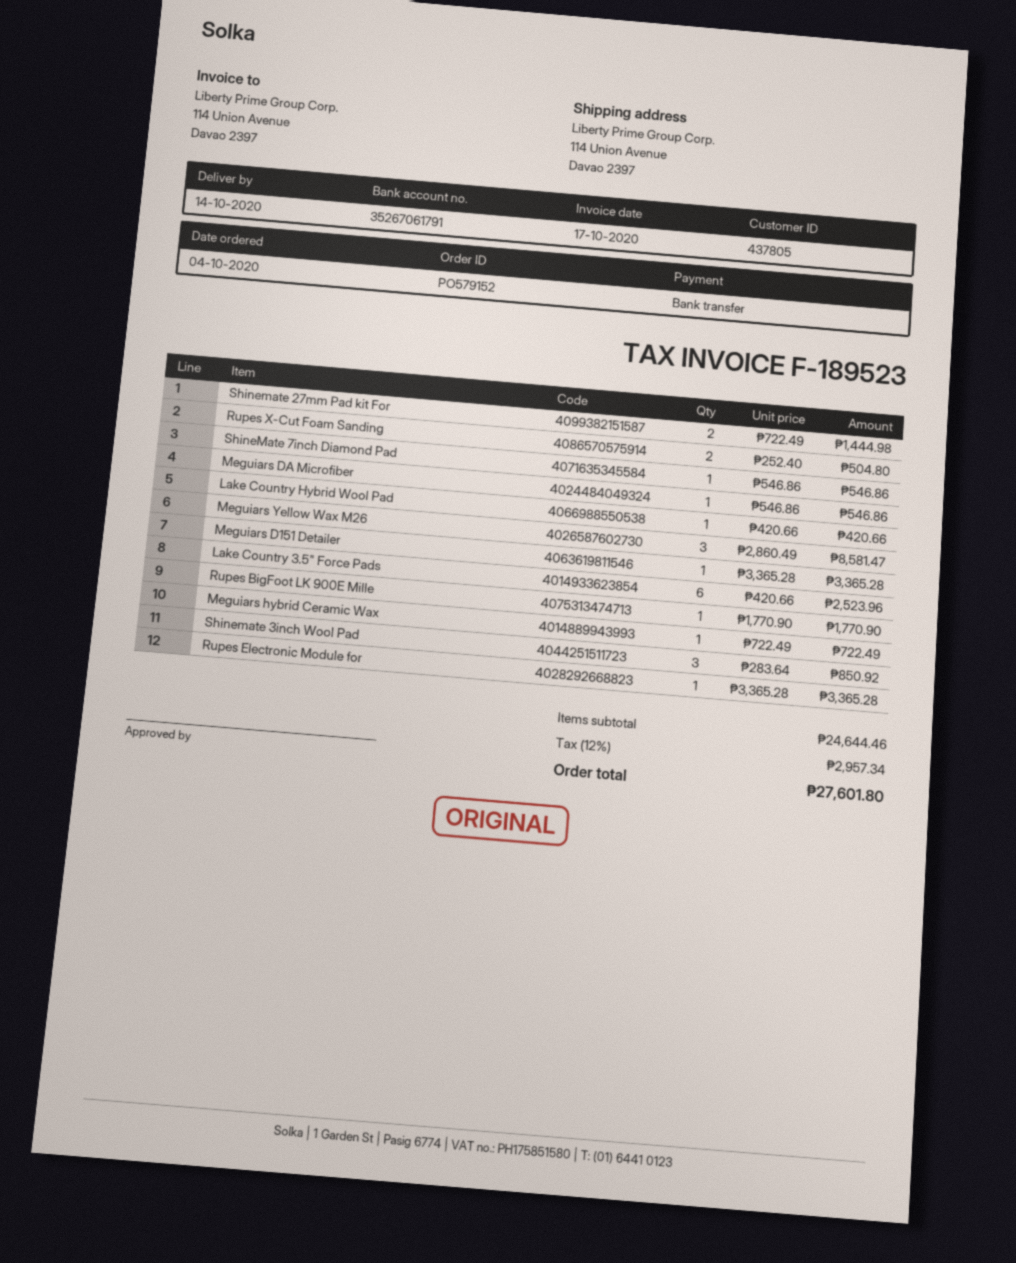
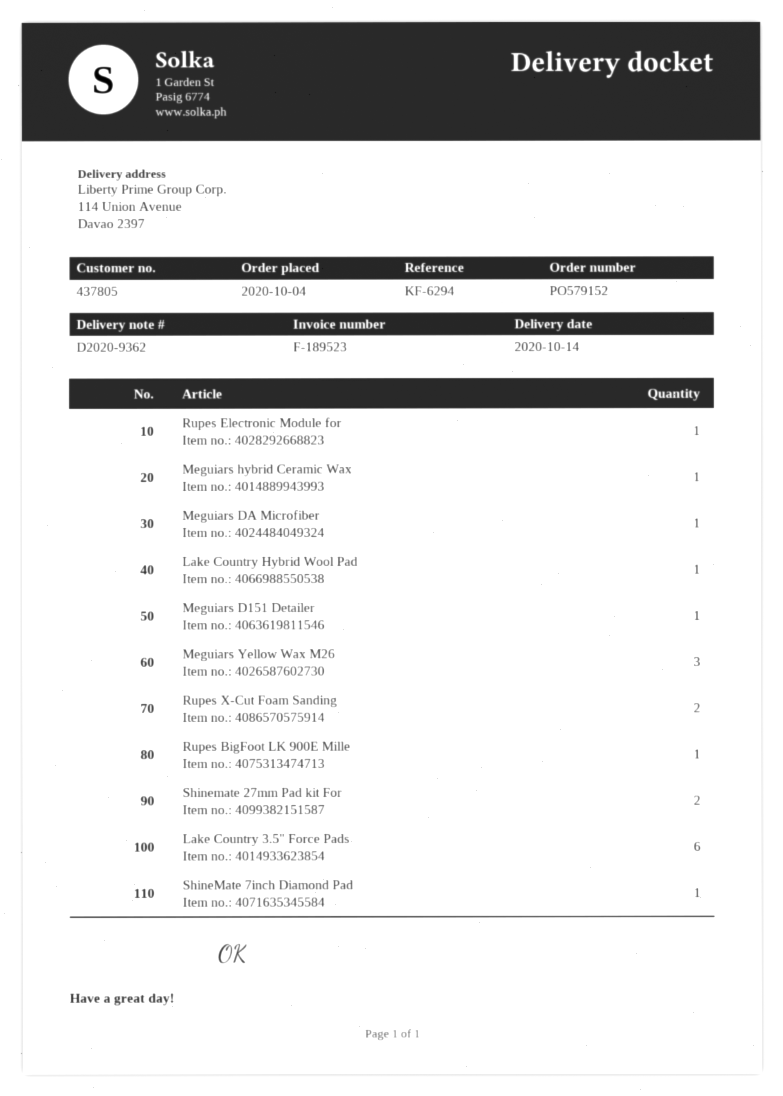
Shinemate 3inch Wool Pad: 3 -> none

